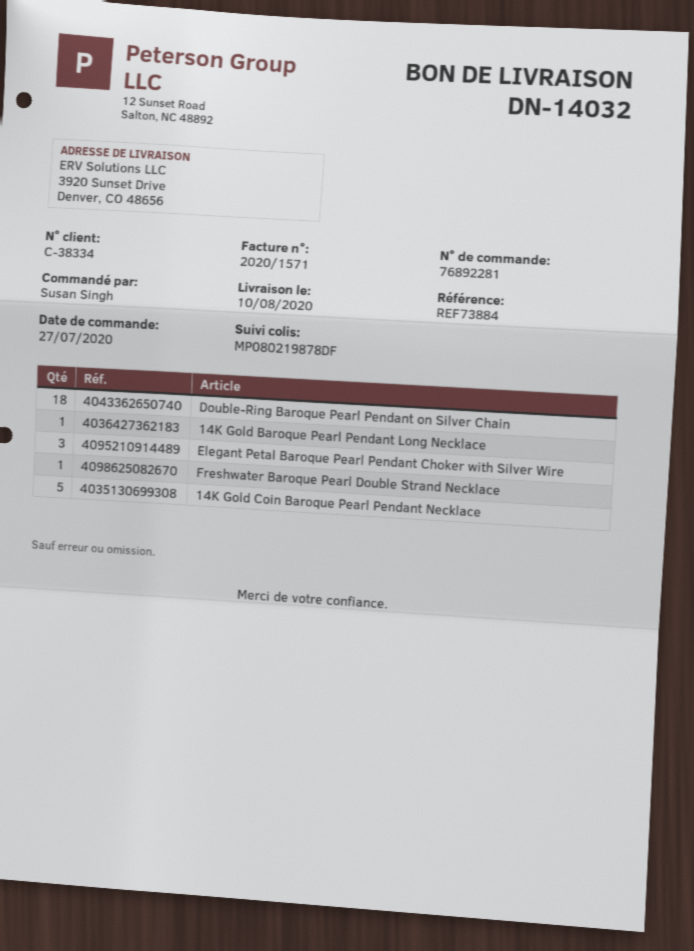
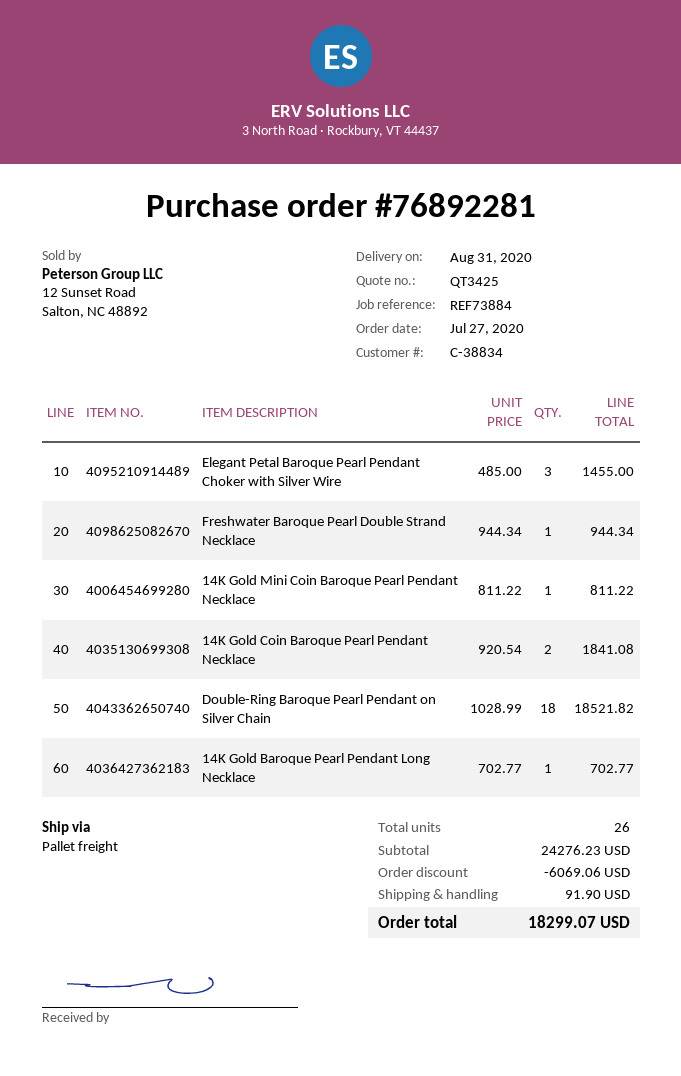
delivery date: 2020-08-10 -> 2020-08-31
customer number: C-38334 -> C-38834
14K Gold Coin Baroque Pearl Pendant Necklace: 5 -> 2
14K Gold Mini Coin Baroque Pearl Pendant Necklace: none -> 1

